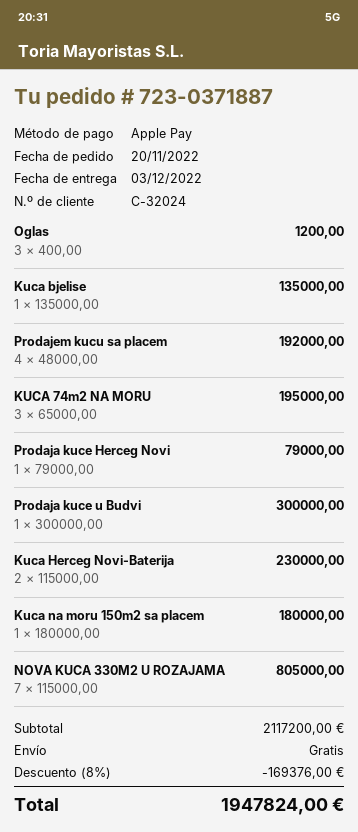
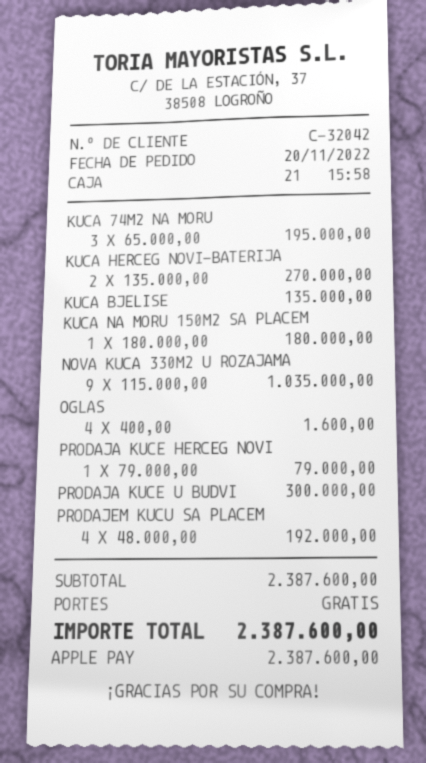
customer number: C-32024 -> C-32042
Oglas: 3 x 400.00 = 1200.00 -> 4 x 400.00 = 1600.00
Kuca Herceg Novi-Baterija: 2 x 115000.00 = 230000.00 -> 2 x 135000.00 = 270000.00
NOVA KUCA 330M2 U ROZAJAMA: 7 x 115000.00 = 805000.00 -> 9 x 115000.00 = 1035000.00
subtotal: 2117200.00 -> 2387600.00
discount: 8% = 169376.00 -> none
total: 1947824.00 -> 2387600.00

